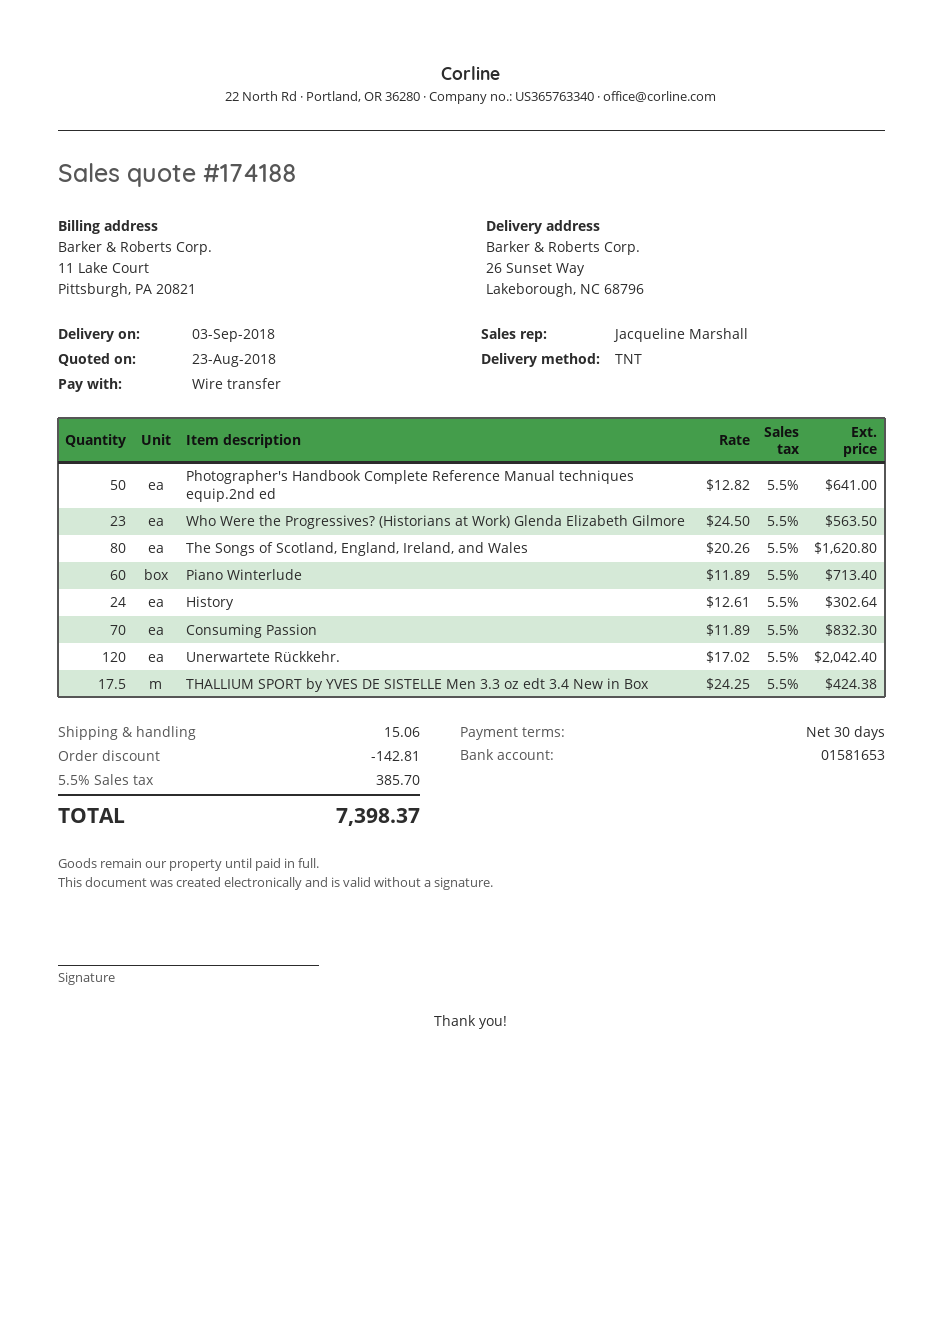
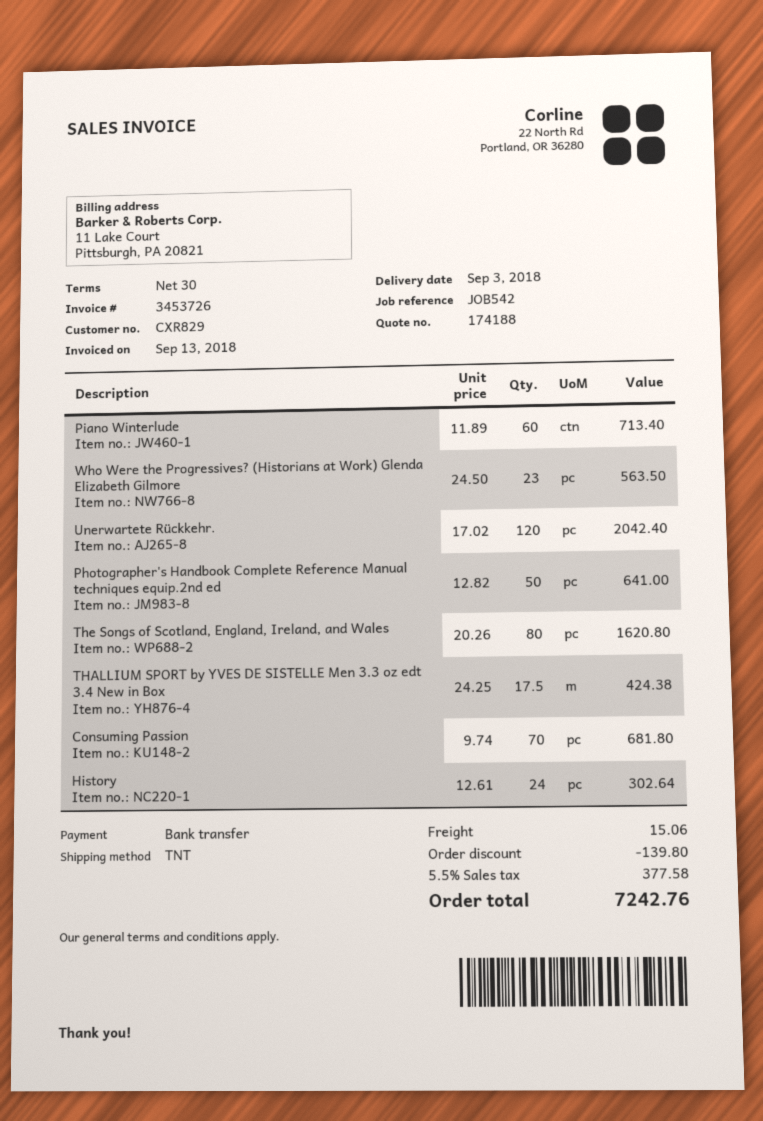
Consuming Passion: 70 x 11.89 = 832.30 -> 70 x 9.74 = 681.80
discount: 142.81 -> 139.80
tax: 5.5% = 385.70 -> 5.5% = 377.58
total: 7398.37 -> 7242.76

